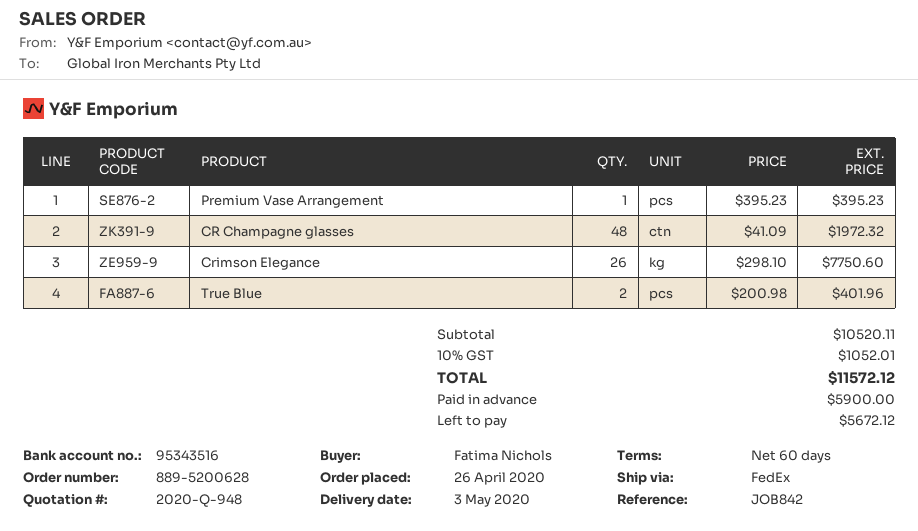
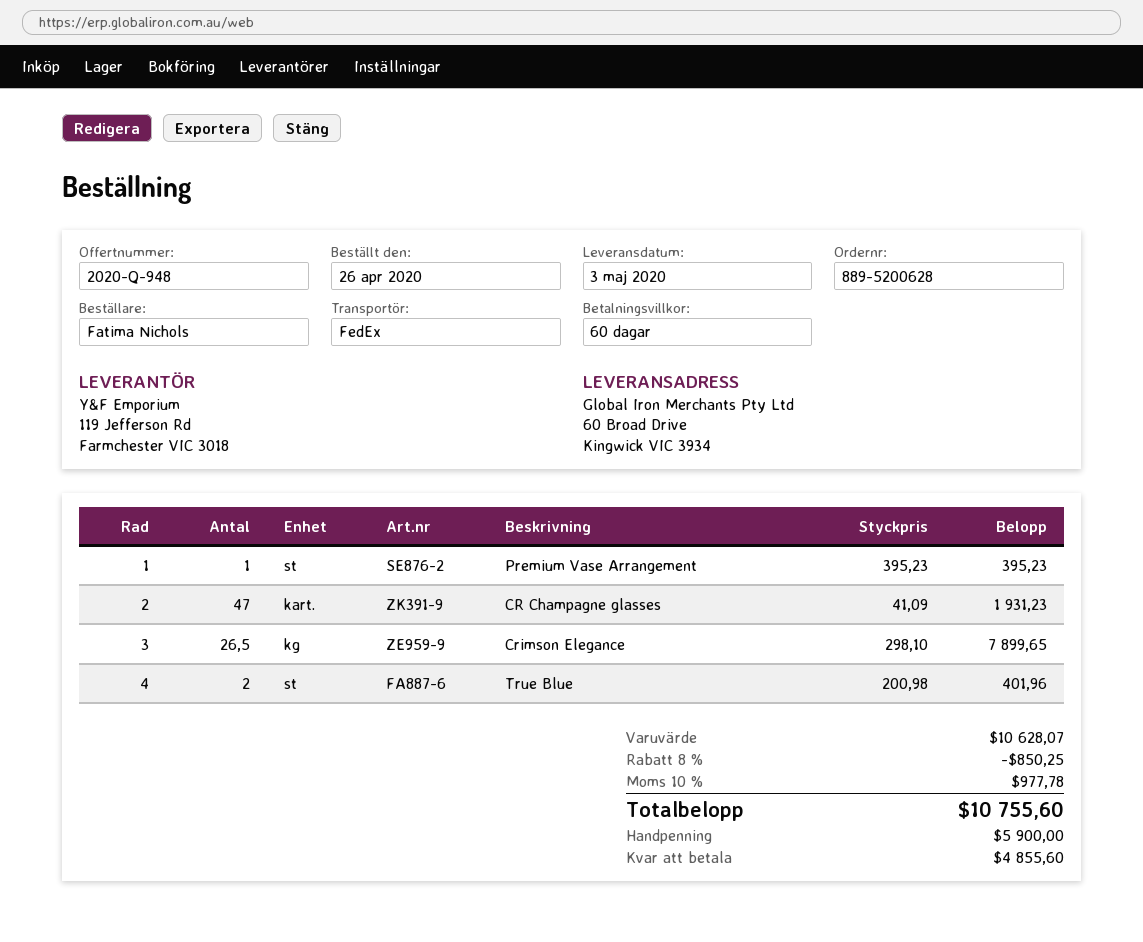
CR Champagne glasses: 48 x 41.09 = 1972.32 -> 47 x 41.09 = 1931.23
Crimson Elegance: 26 x 298.10 = 7750.60 -> 26.5 x 298.10 = 7899.65
subtotal: 10520.11 -> 10628.07
discount: none -> 8% = 850.25
tax: 10% = 1052.01 -> 10% = 977.78
total: 11572.12 -> 10755.60
balance: 5672.12 -> 4855.60

